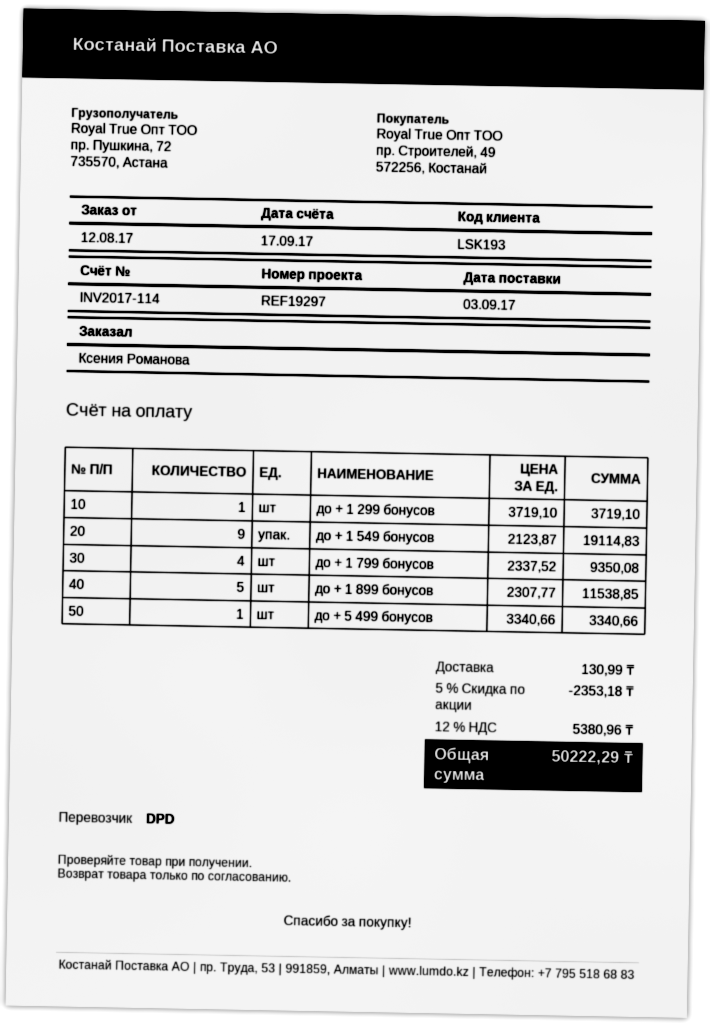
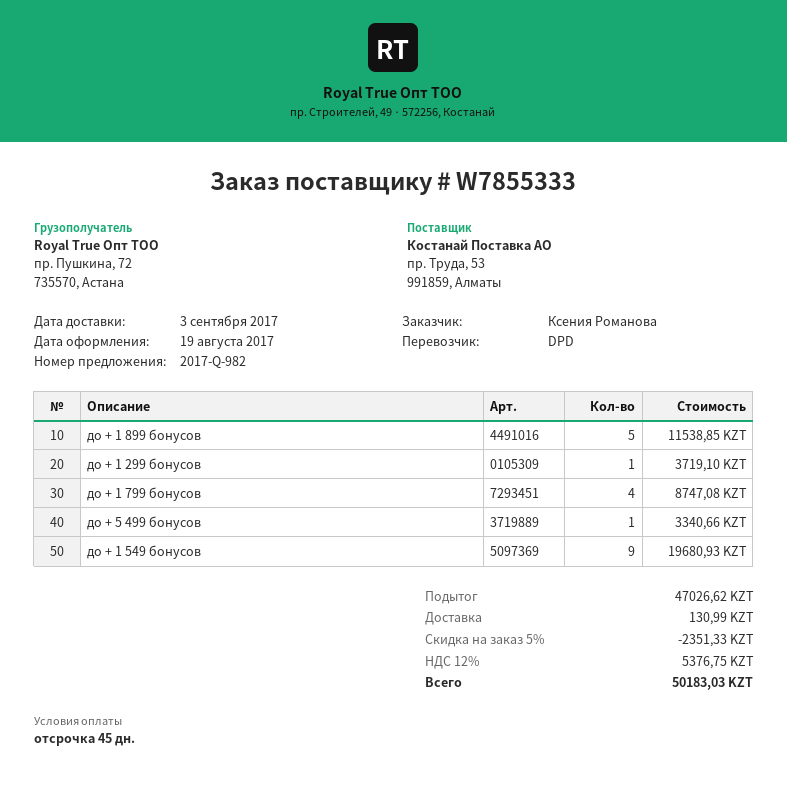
order date: 2017-08-12 -> 2017-08-19
до + 1 549 бонусов: 9 for 19114.83 -> 9 for 19680.93
до + 1 799 бонусов: 4 for 9350.08 -> 4 for 8747.08
discount: 5% = 2353.18 -> 5% = 2351.33
tax: 12% = 5380.96 -> 12% = 5376.75
total: 50222.29 -> 50183.03

